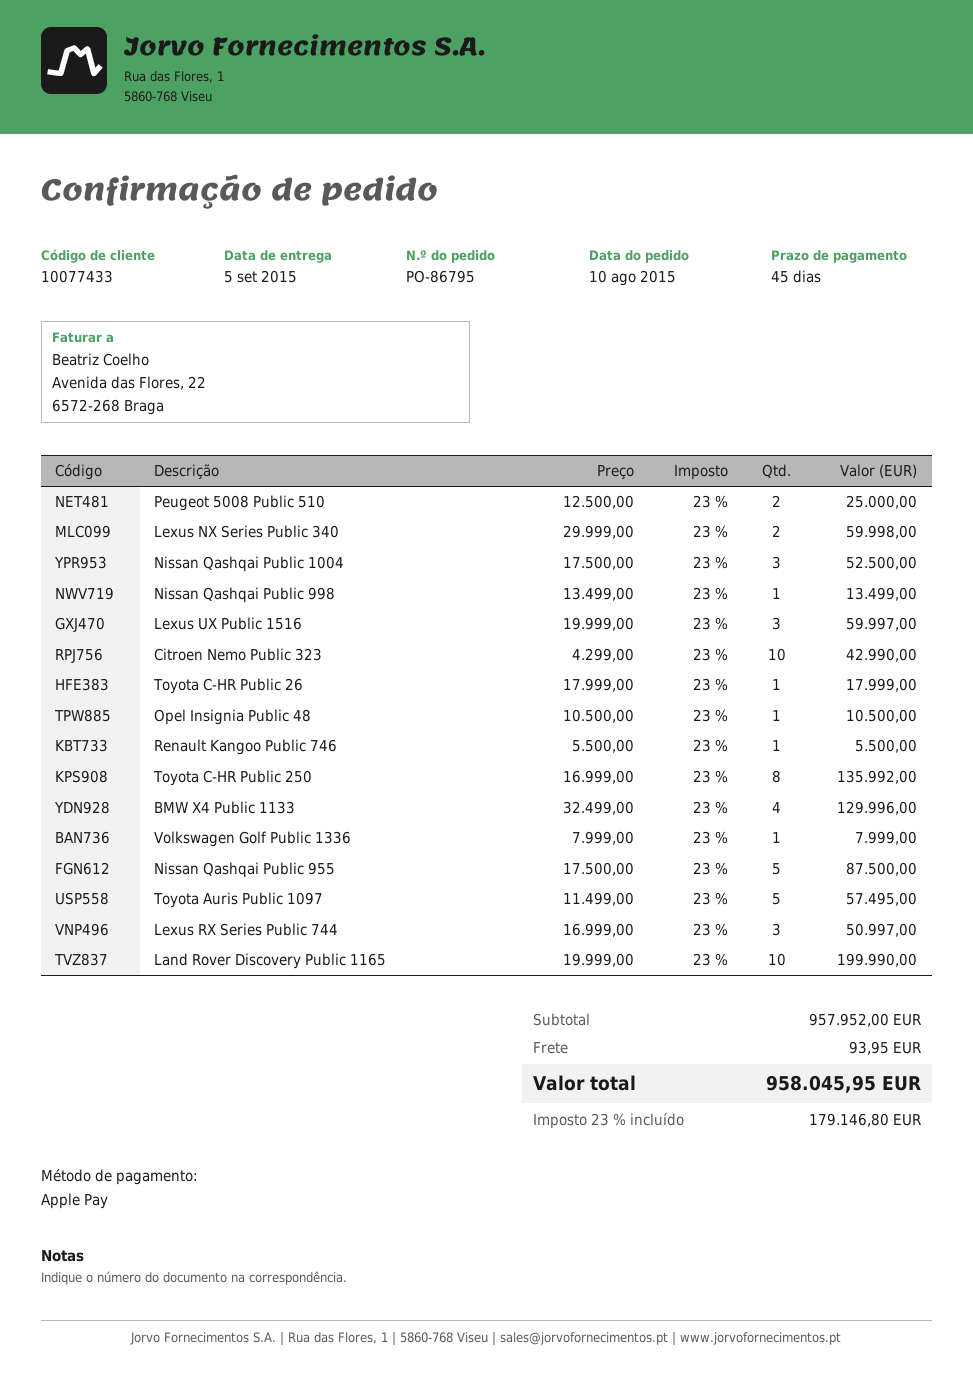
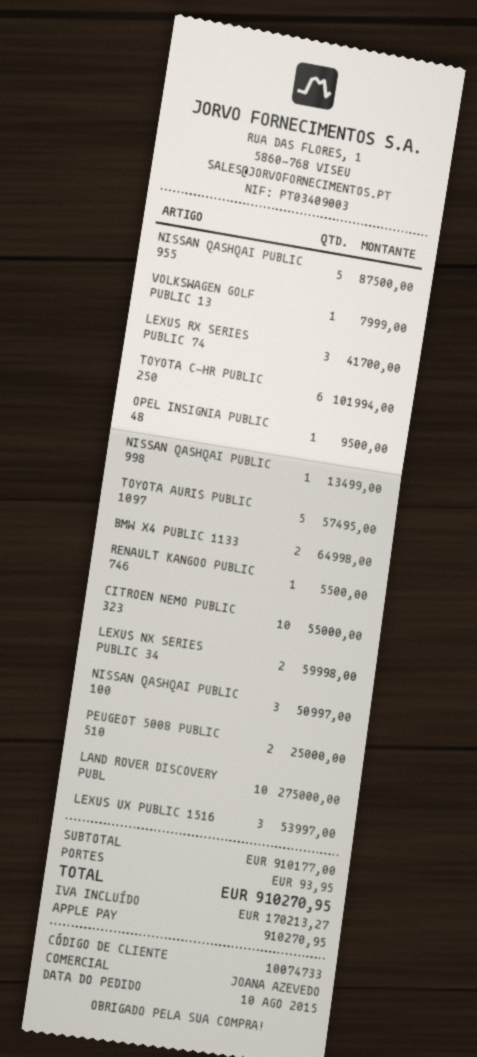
customer number: 10077433 -> 10074733
Nissan Qashqai Public 1004: 3 for 52500.00 -> 3 for 50997.00
Lexus UX Public 1516: 3 for 59997.00 -> 3 for 53997.00
Citroen Nemo Public 323: 10 for 42990.00 -> 10 for 55000.00
Toyota C-HR Public 26: 1 for 17999.00 -> none
Opel Insignia Public 48: 1 for 10500.00 -> 1 for 9500.00
Toyota C-HR Public 250: 8 for 135992.00 -> 6 for 101994.00
BMW X4 Public 1133: 4 for 129996.00 -> 2 for 64998.00
Lexus RX Series Public 744: 3 for 50997.00 -> 3 for 41700.00
Land Rover Discovery Public 1165: 10 for 199990.00 -> 10 for 275000.00
subtotal: 957952.00 -> 910177.00
tax: 179146.80 -> 170213.27
total: 958045.95 -> 910270.95

